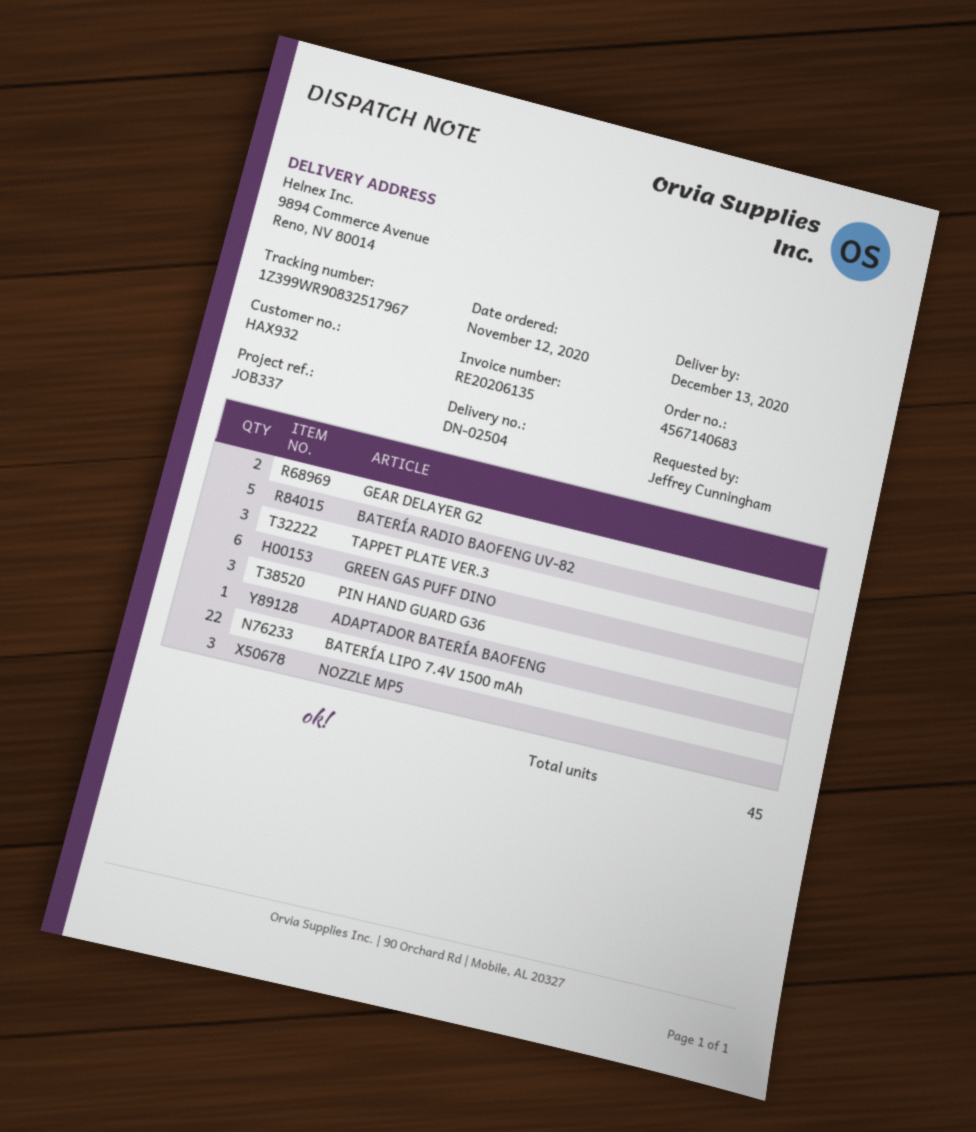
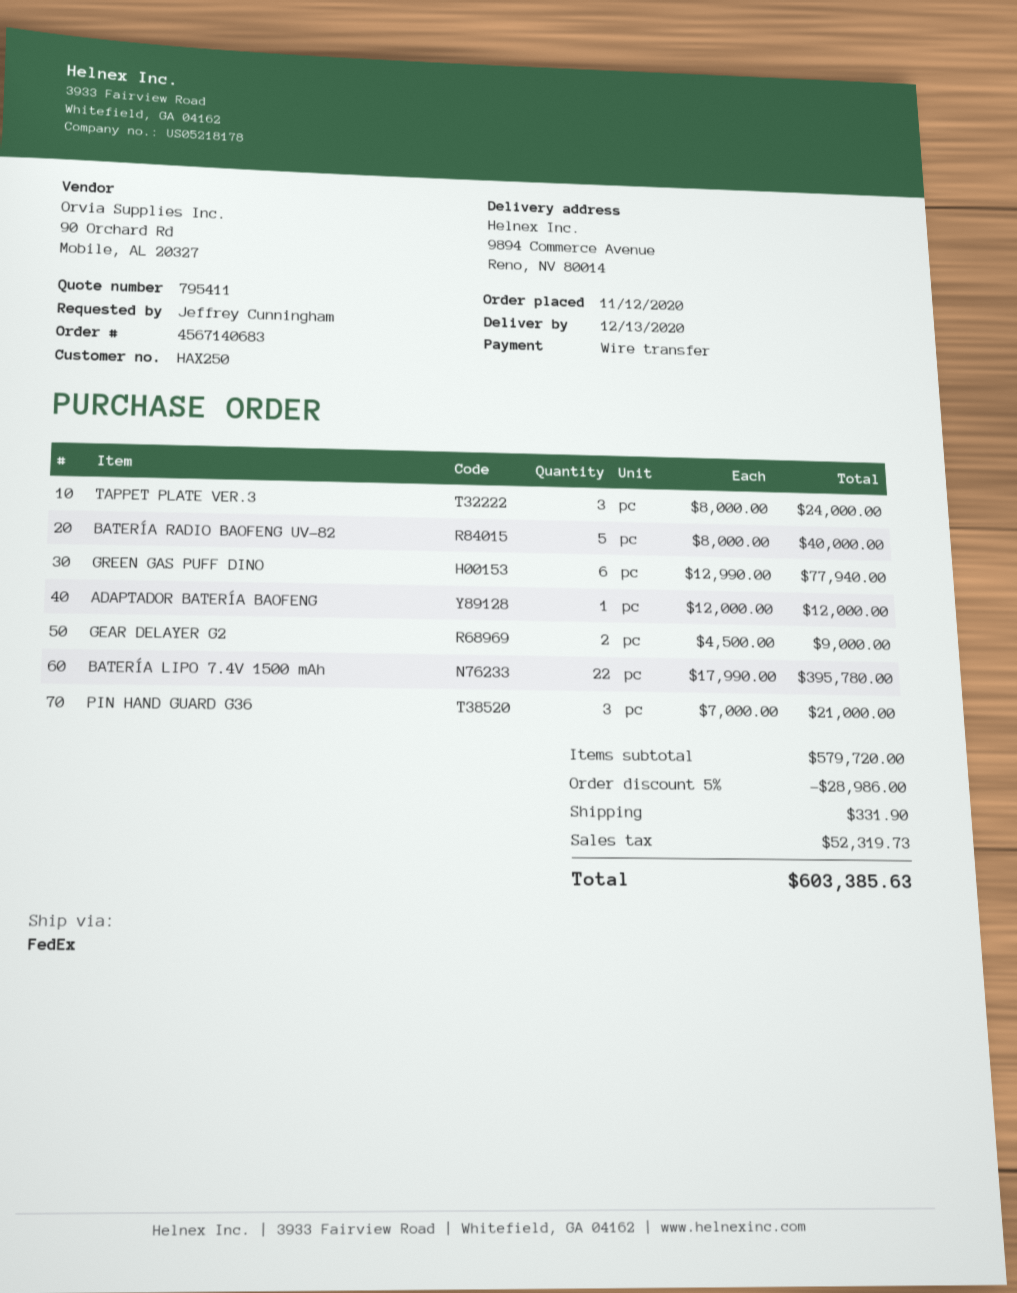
customer number: HAX932 -> HAX250
NOZZLE MP5: 3 -> none

